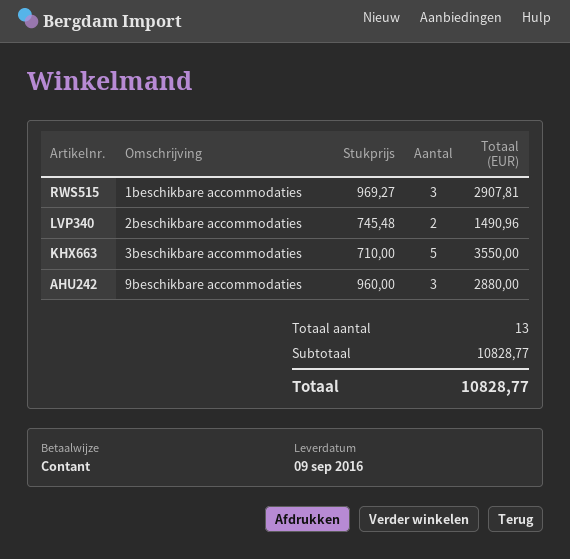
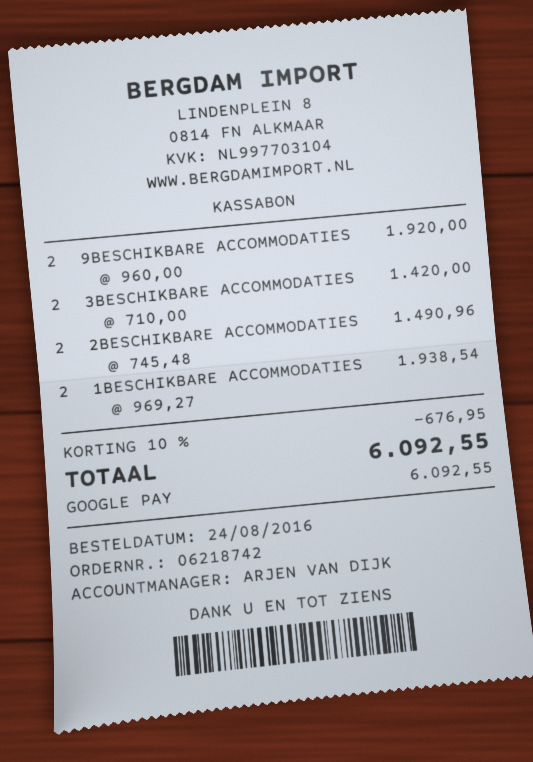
payment method: cash -> Google Pay
1beschikbare accommodaties: 3 x 969.27 = 2907.81 -> 2 x 969.27 = 1938.54
3beschikbare accommodaties: 5 x 710.00 = 3550.00 -> 2 x 710.00 = 1420.00
9beschikbare accommodaties: 3 x 960.00 = 2880.00 -> 2 x 960.00 = 1920.00
discount: none -> 10% = 676.95
total: 10828.77 -> 6092.55

